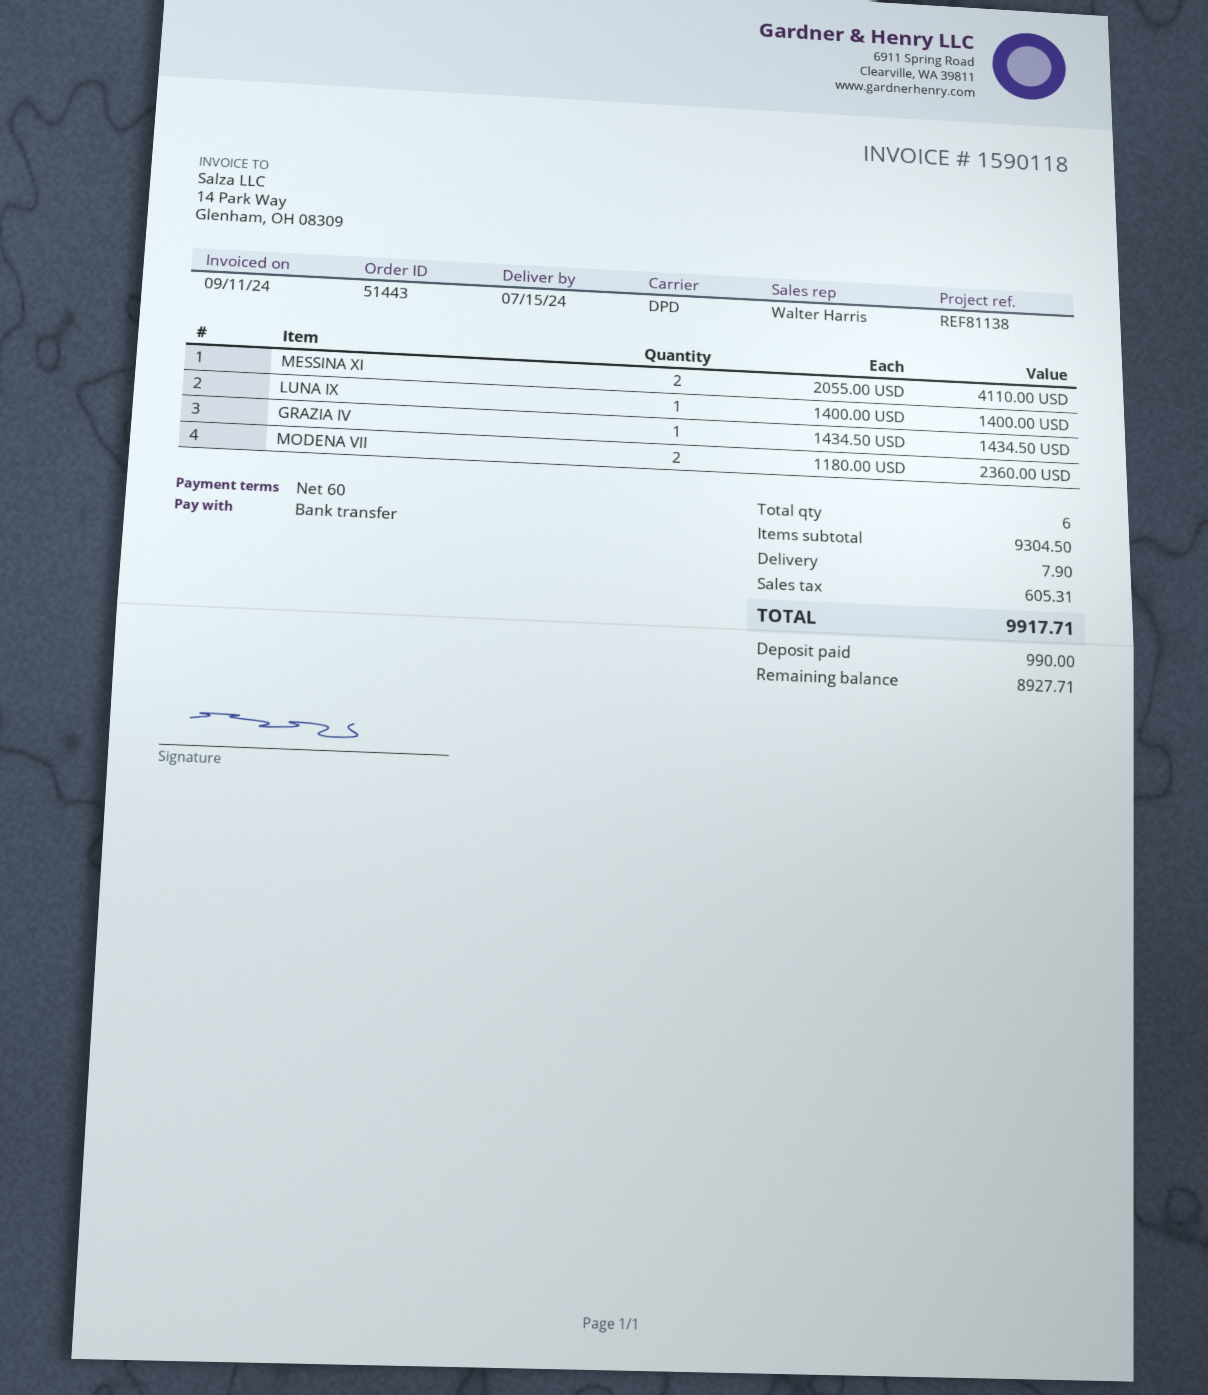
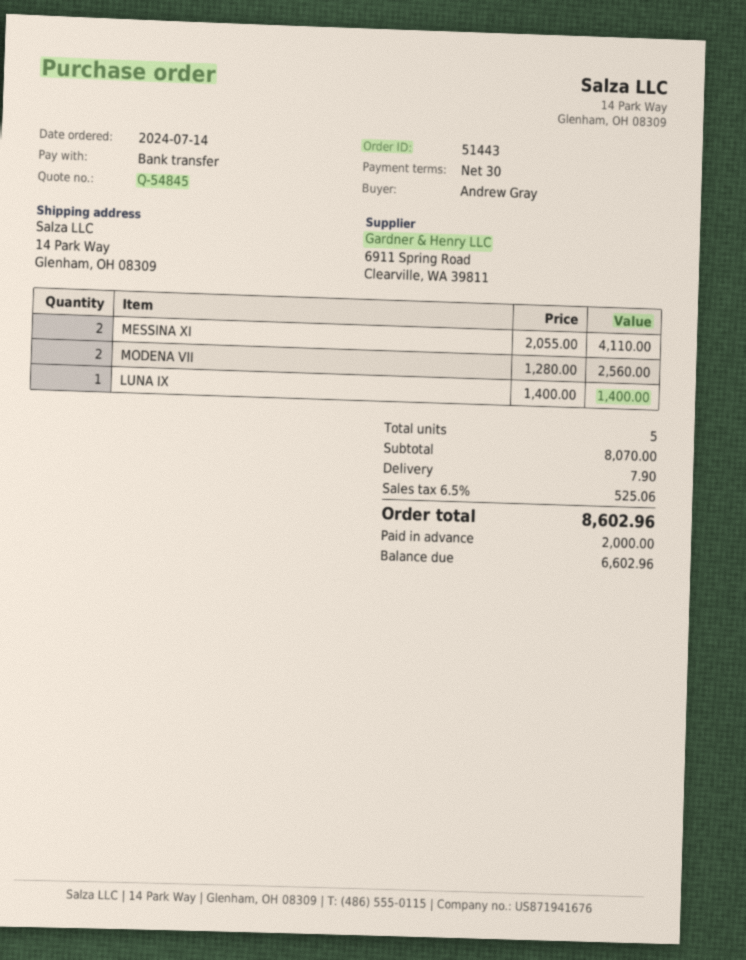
payment terms: 60 days -> 30 days
GRAZIA IV: 1 x 1434.50 = 1434.50 -> none
MODENA VII: 2 x 1180.00 = 2360.00 -> 2 x 1280.00 = 2560.00
total quantity: 6 -> 5
subtotal: 9304.50 -> 8070.00
tax: 605.31 -> 525.06
total: 9917.71 -> 8602.96
deposit: 990.00 -> 2000.00
balance: 8927.71 -> 6602.96

